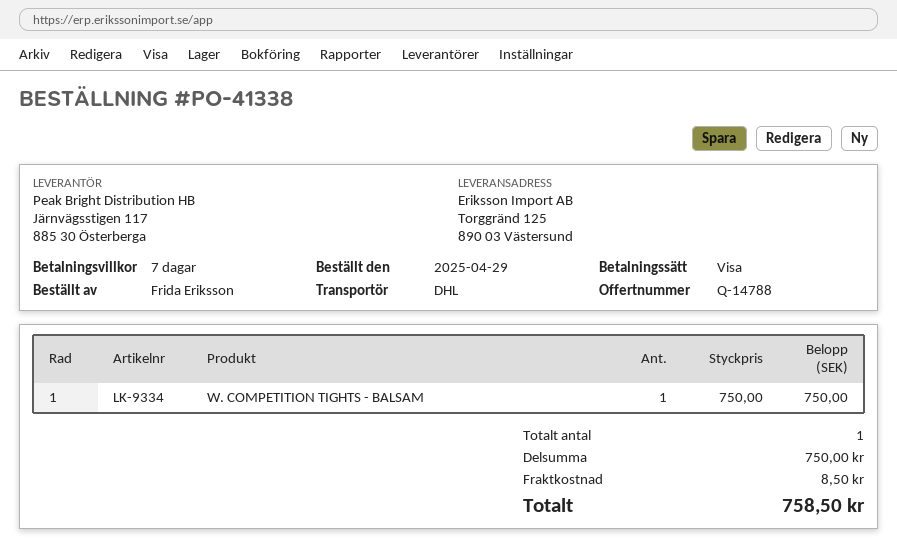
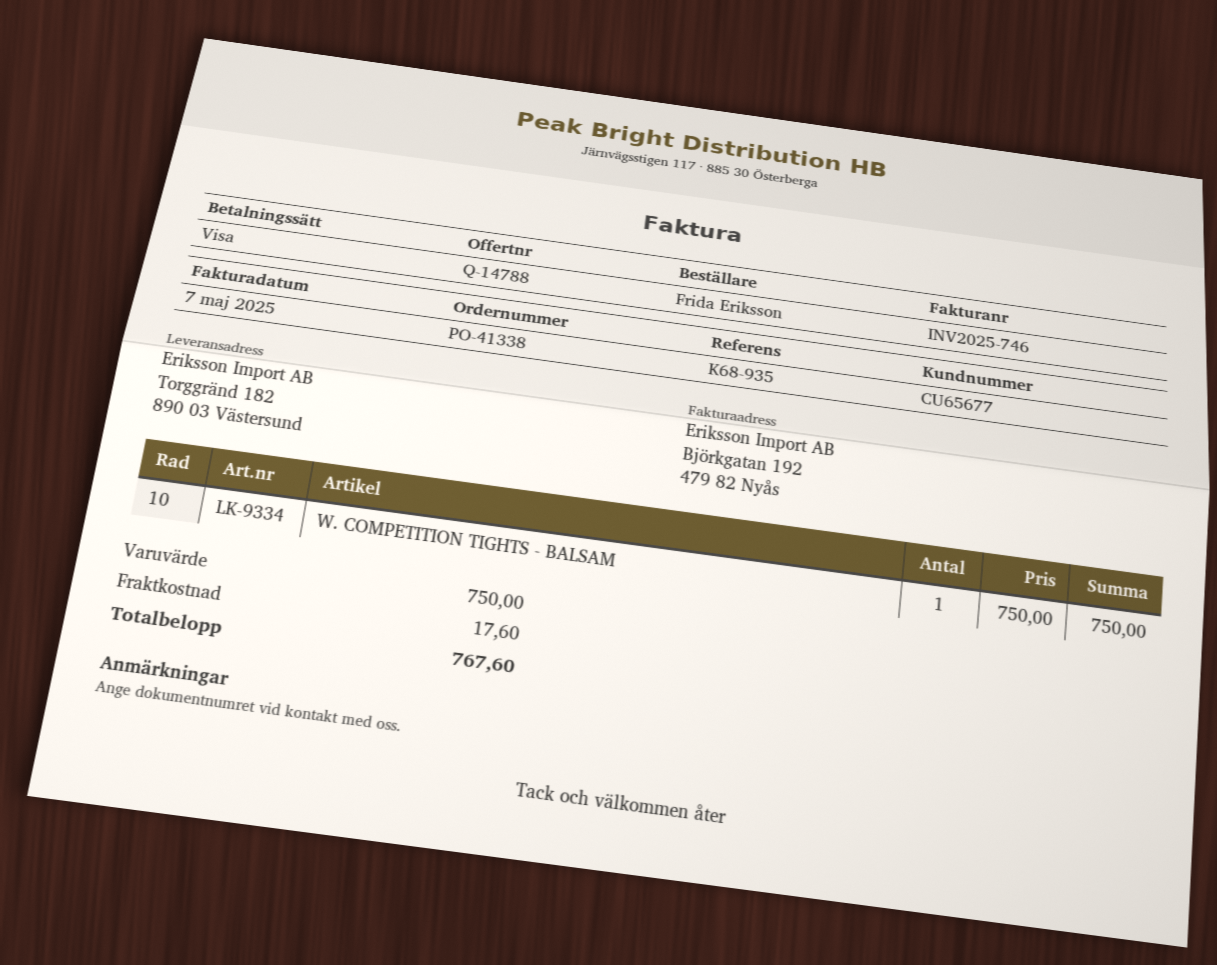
ship to: Torggränd 125, 890 03 Västersund -> Torggränd 182, 890 03 Västersund
shipping: 8.50 -> 17.60
total: 758.50 -> 767.60

